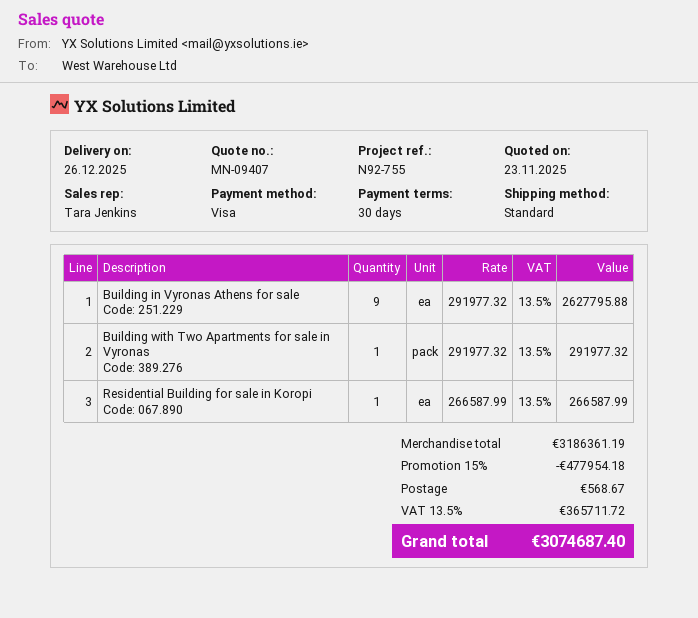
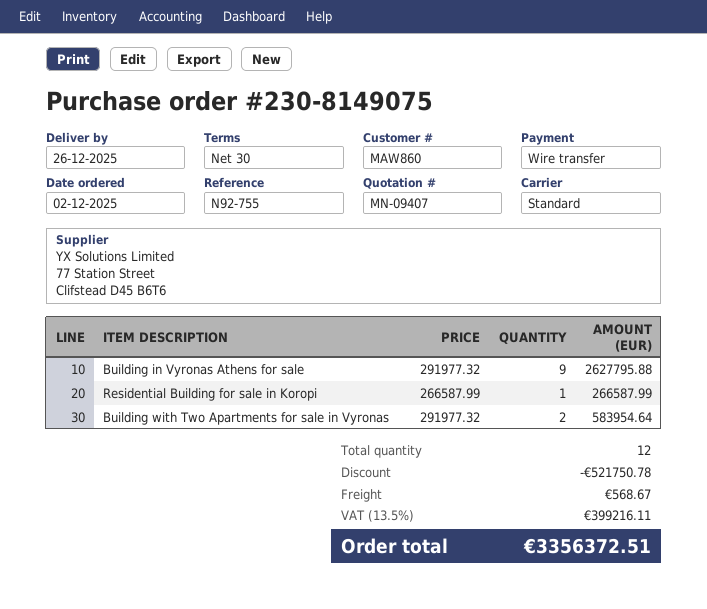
payment method: Visa -> bank transfer
Building with Two Apartments for sale in Vyronas: 1 x 291977.32 = 291977.32 -> 2 x 291977.32 = 583954.64
discount: 477954.18 -> 521750.78
tax: 13.5% = 365711.72 -> 13.5% = 399216.11
total: 3074687.40 -> 3356372.51

